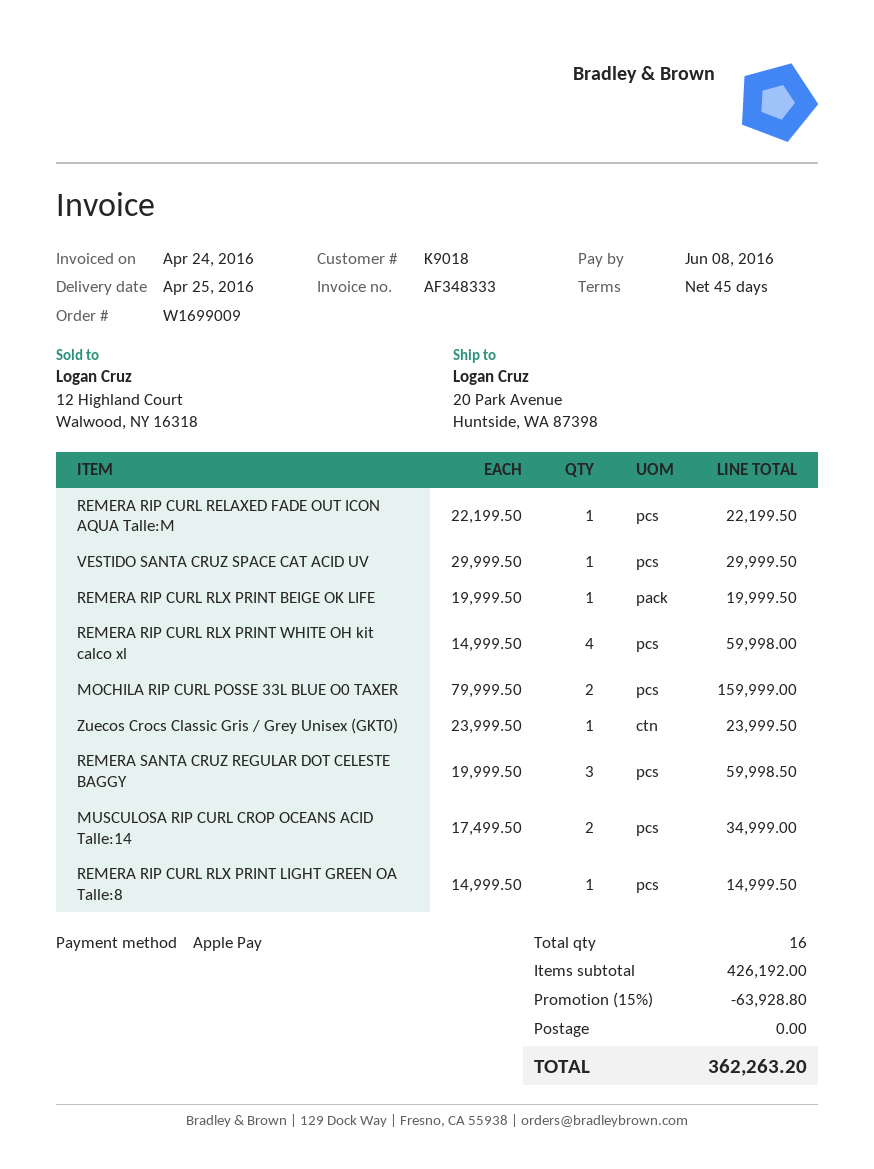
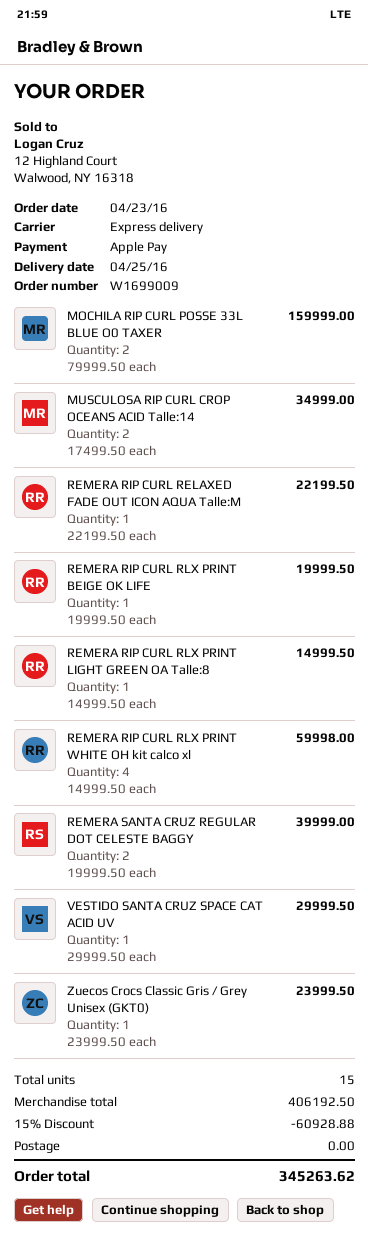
REMERA SANTA CRUZ REGULAR DOT CELESTE BAGGY: 3 x 19999.50 = 59998.50 -> 2 x 19999.50 = 39999.00
total quantity: 16 -> 15
subtotal: 426192.00 -> 406192.50
discount: 15% = 63928.80 -> 15% = 60928.88
total: 362263.20 -> 345263.62

